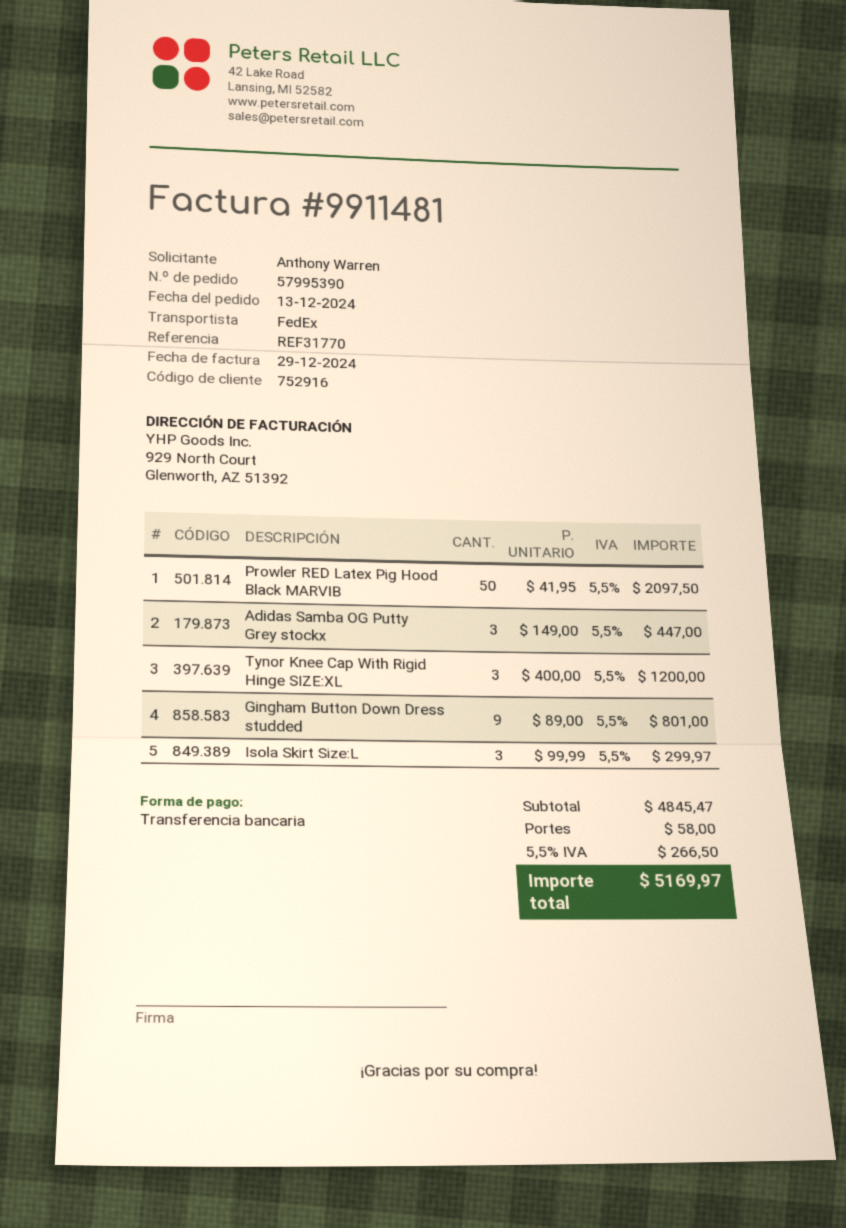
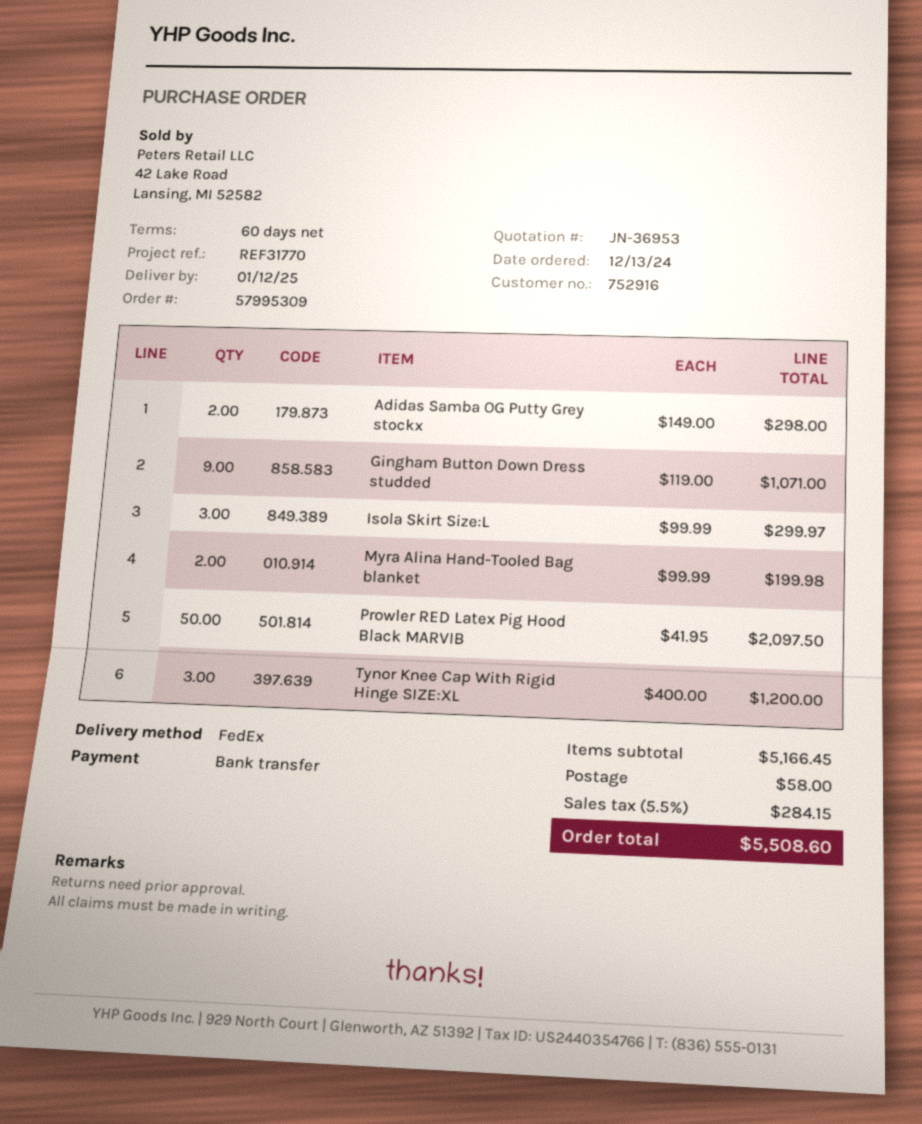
order number: 57995390 -> 57995309
Adidas Samba OG Putty Grey stockx: 3 x 149.00 = 447.00 -> 2 x 149.00 = 298.00
Gingham Button Down Dress studded: 9 x 89.00 = 801.00 -> 9 x 119.00 = 1071.00
Myra Alina Hand-Tooled Bag blanket: none -> 2 x 99.99 = 199.98
subtotal: 4845.47 -> 5166.45
tax: 5.5% = 266.50 -> 5.5% = 284.15
total: 5169.97 -> 5508.60

